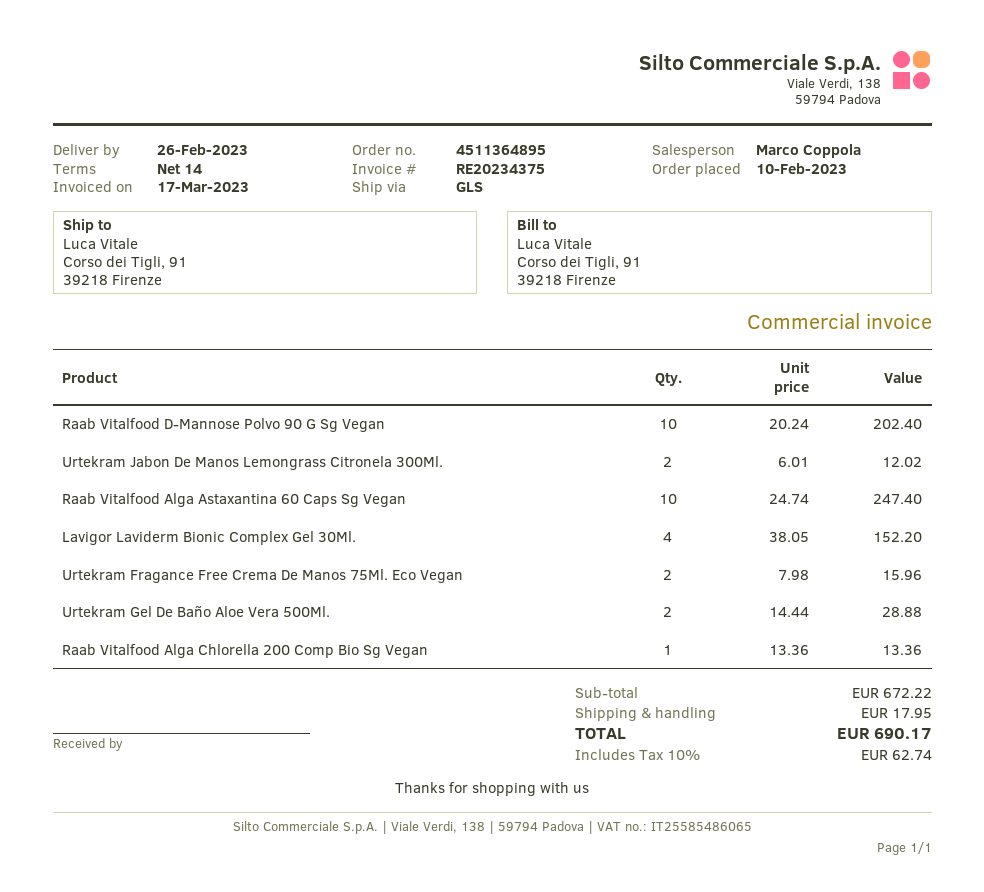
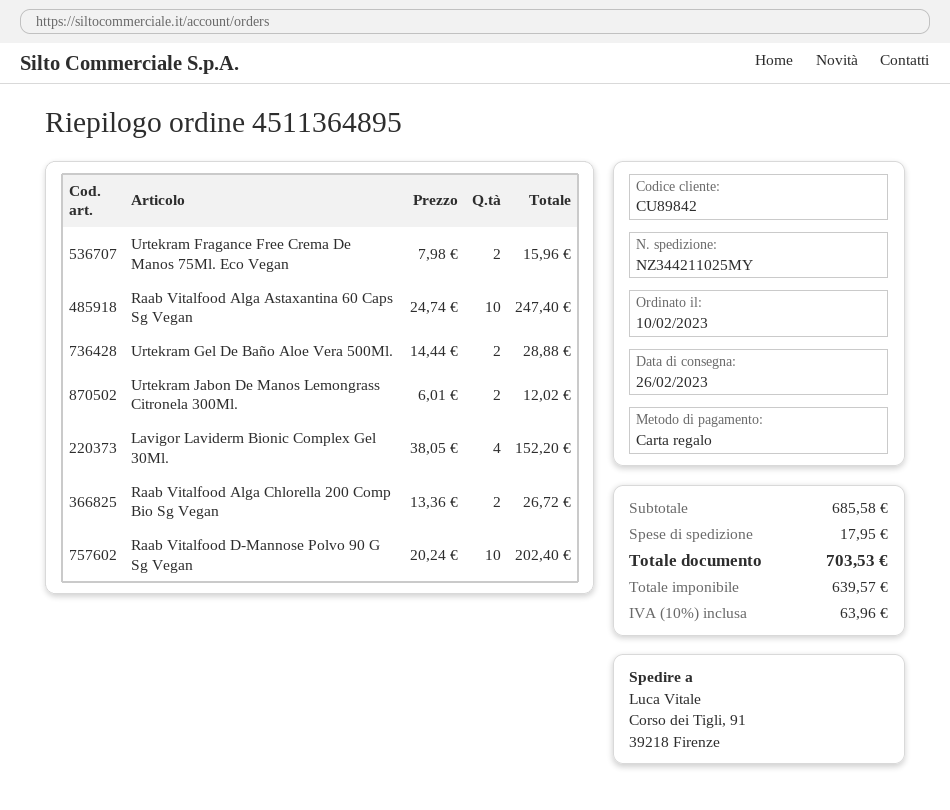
Raab Vitalfood Alga Chlorella 200 Comp Bio Sg Vegan: 1 x 13.36 = 13.36 -> 2 x 13.36 = 26.72
subtotal: 672.22 -> 685.58
tax: 10% = 62.74 -> 10% = 63.96
total: 690.17 -> 703.53

